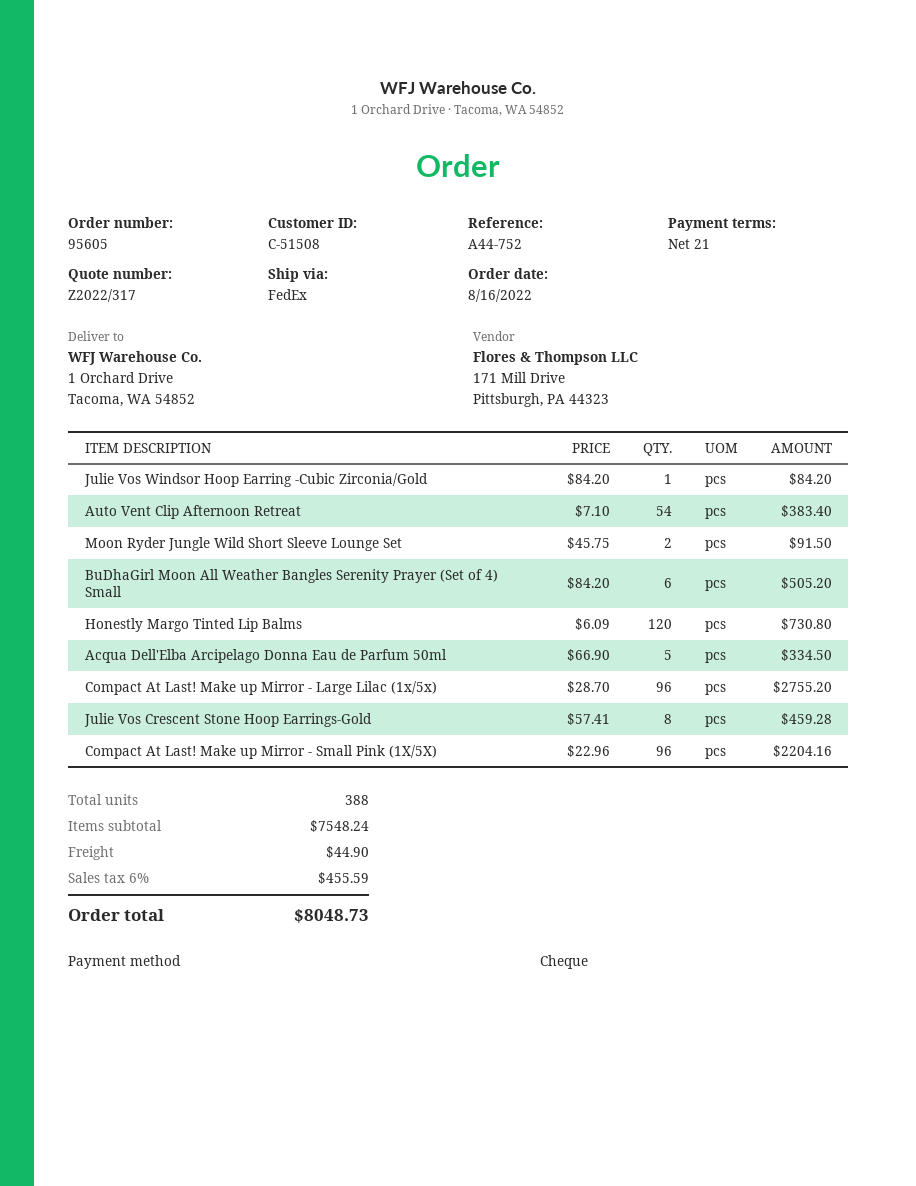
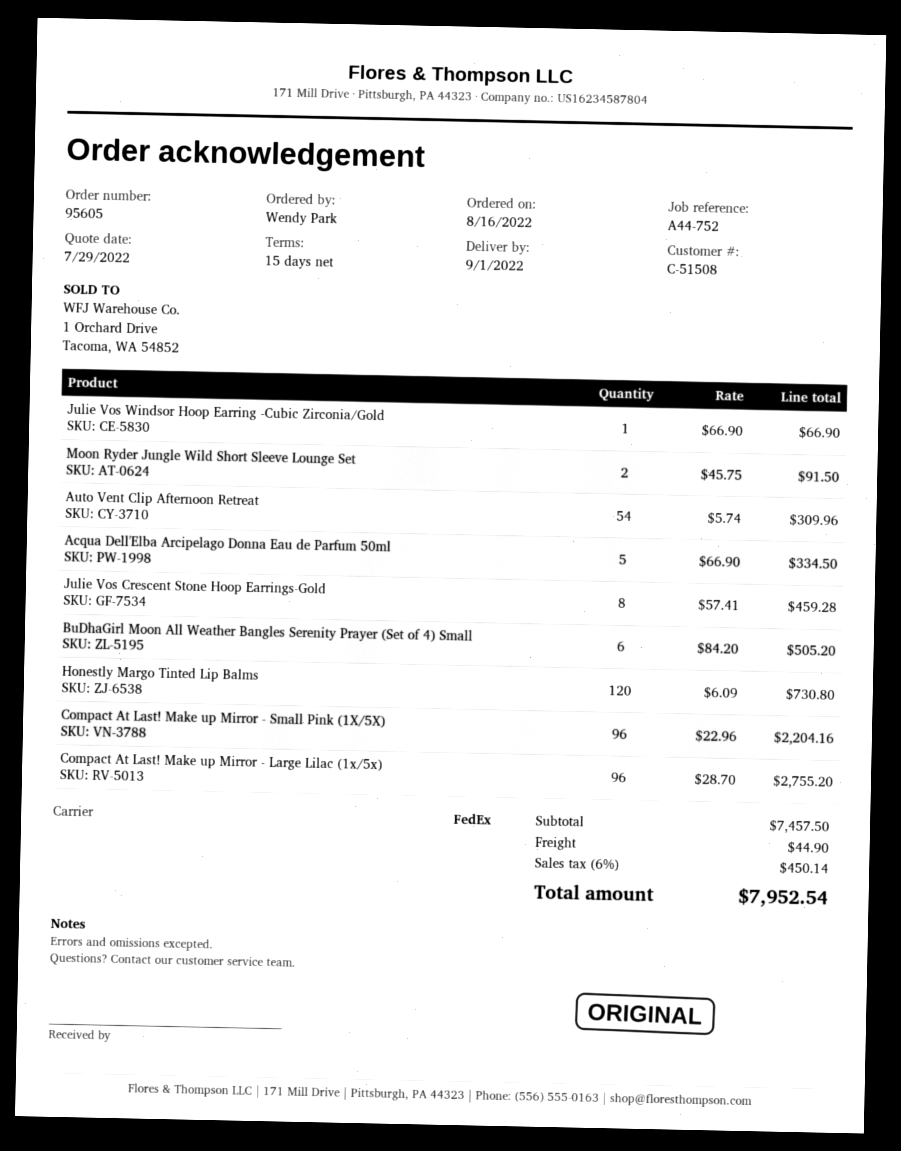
payment terms: 21 days -> 15 days
Julie Vos Windsor Hoop Earring -Cubic Zirconia/Gold: 1 x 84.20 = 84.20 -> 1 x 66.90 = 66.90
Auto Vent Clip Afternoon Retreat: 54 x 7.10 = 383.40 -> 54 x 5.74 = 309.96
subtotal: 7548.24 -> 7457.50
tax: 6% = 455.59 -> 6% = 450.14
total: 8048.73 -> 7952.54

